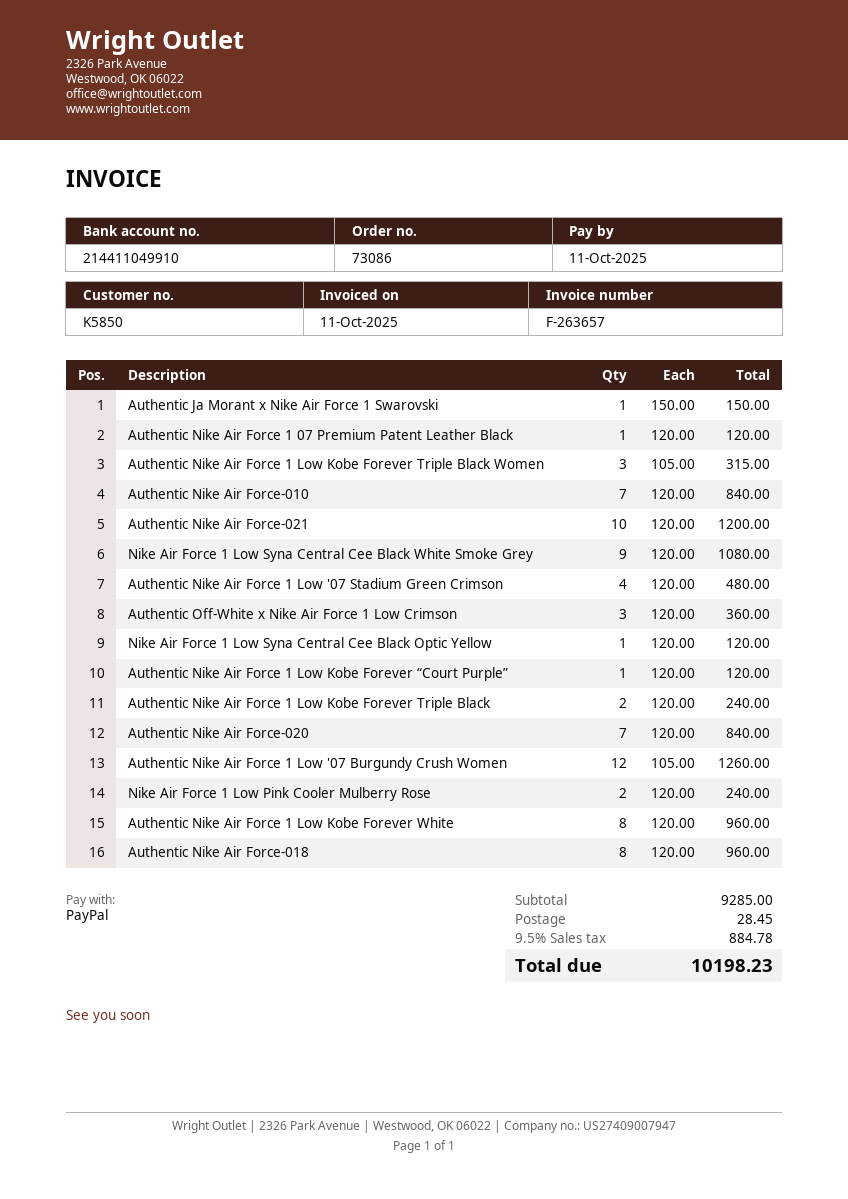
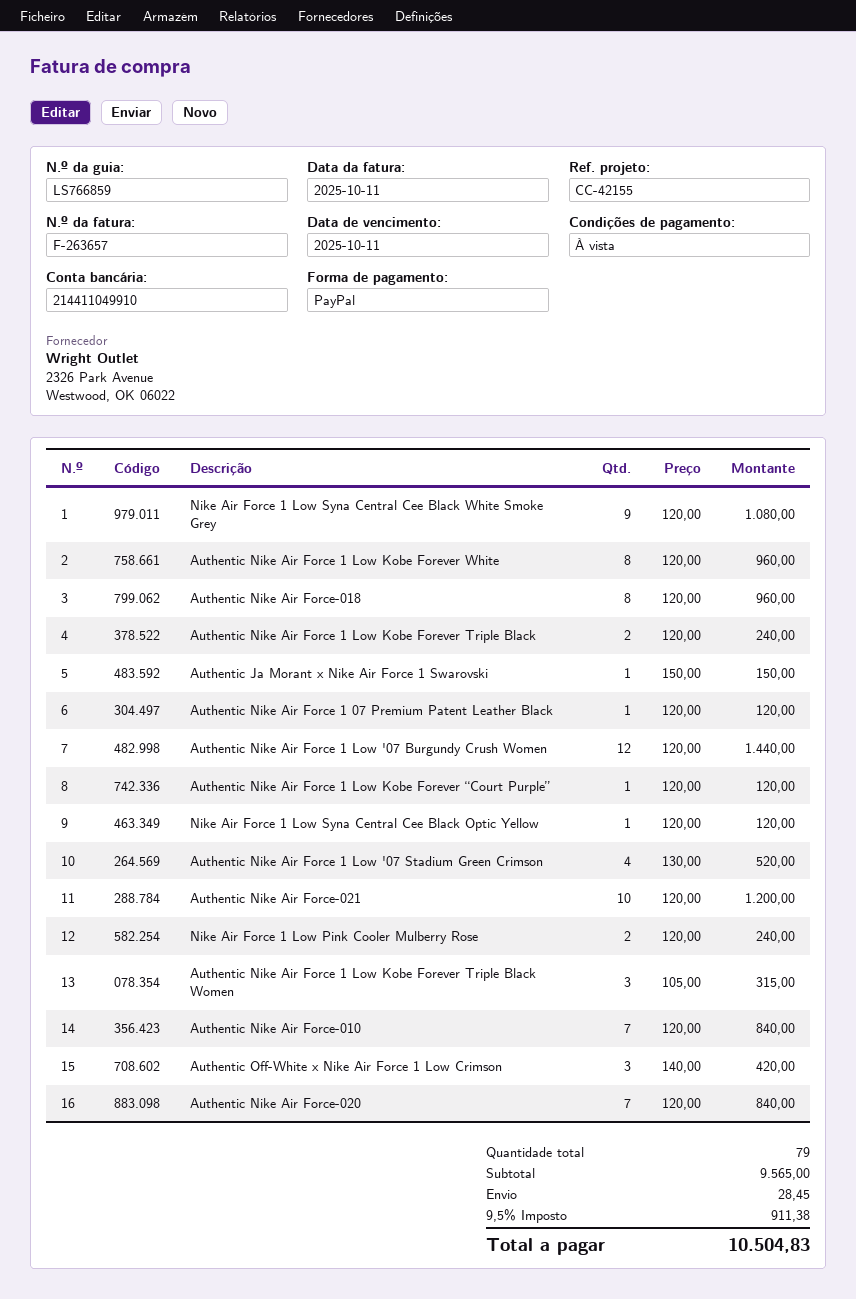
Authentic Nike Air Force 1 Low '07 Stadium Green Crimson: 4 x 120.00 = 480.00 -> 4 x 130.00 = 520.00
Authentic Off-White x Nike Air Force 1 Low Crimson: 3 x 120.00 = 360.00 -> 3 x 140.00 = 420.00
Authentic Nike Air Force 1 Low '07 Burgundy Crush Women: 12 x 105.00 = 1260.00 -> 12 x 120.00 = 1440.00
subtotal: 9285.00 -> 9565.00
tax: 9.5% = 884.78 -> 9.5% = 911.38
total: 10198.23 -> 10504.83

